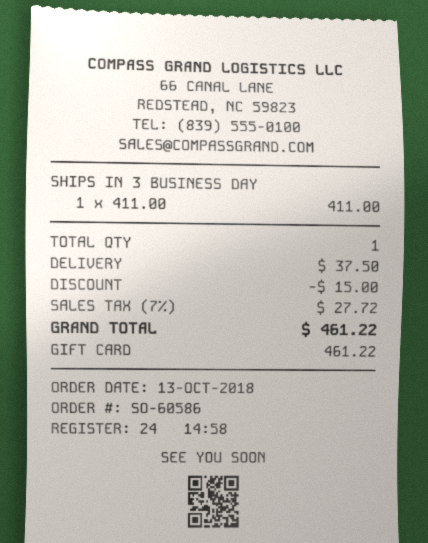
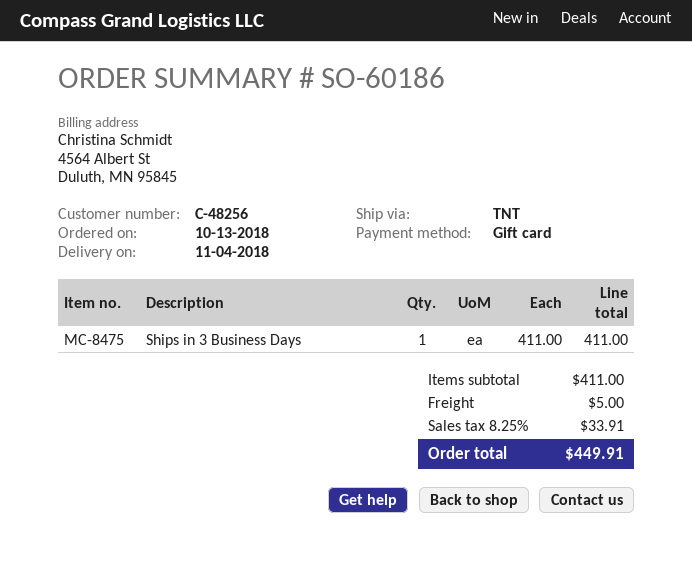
order number: SO-60586 -> SO-60186
discount: 15.00 -> none
shipping: 37.50 -> 5.00
tax: 7% = 27.72 -> 8.25% = 33.91
total: 461.22 -> 449.91

